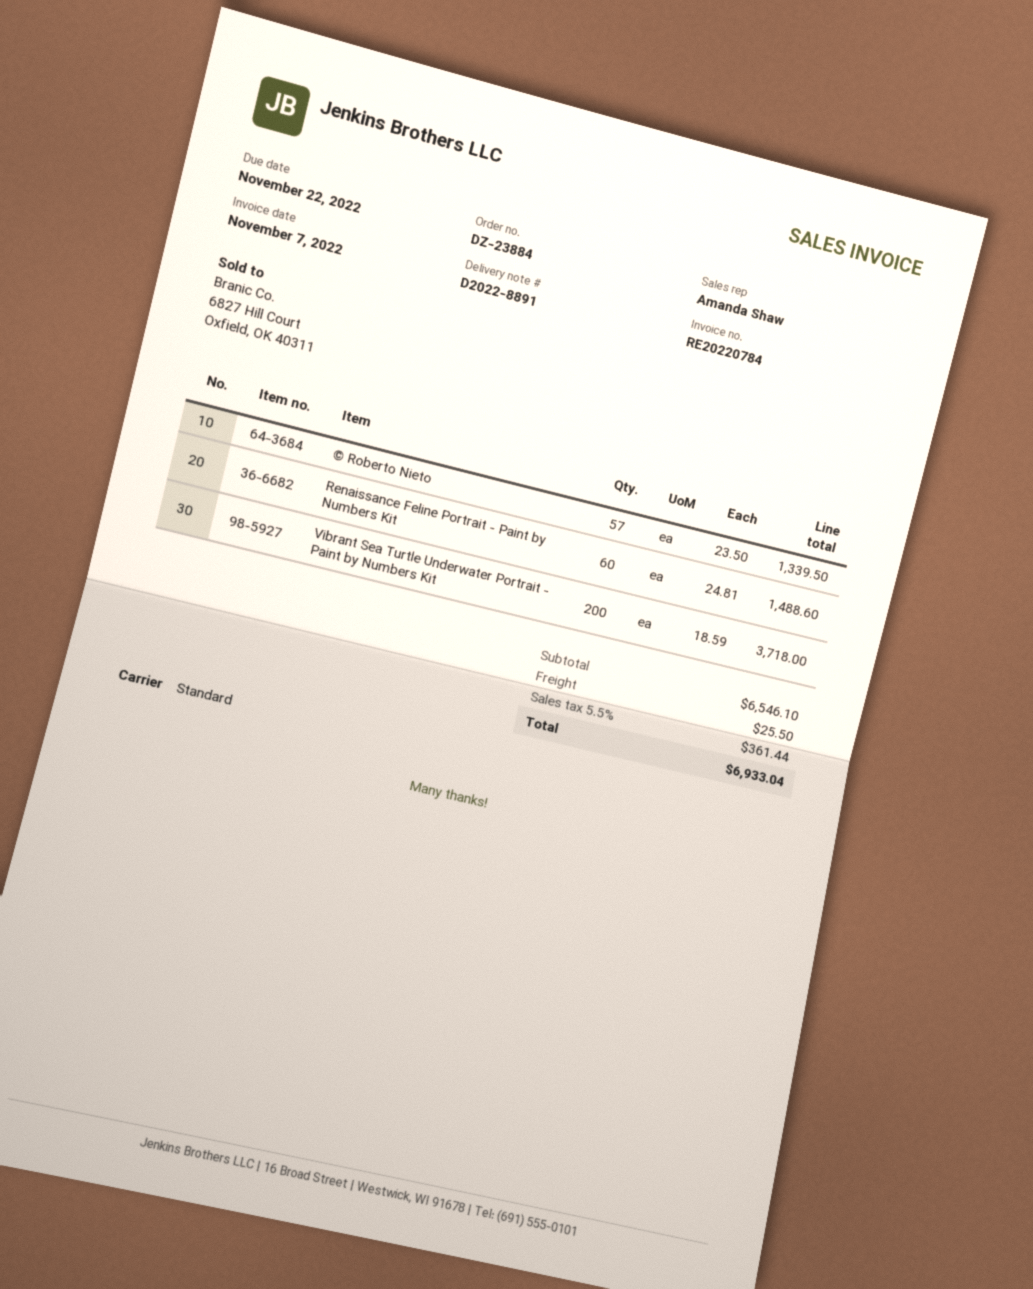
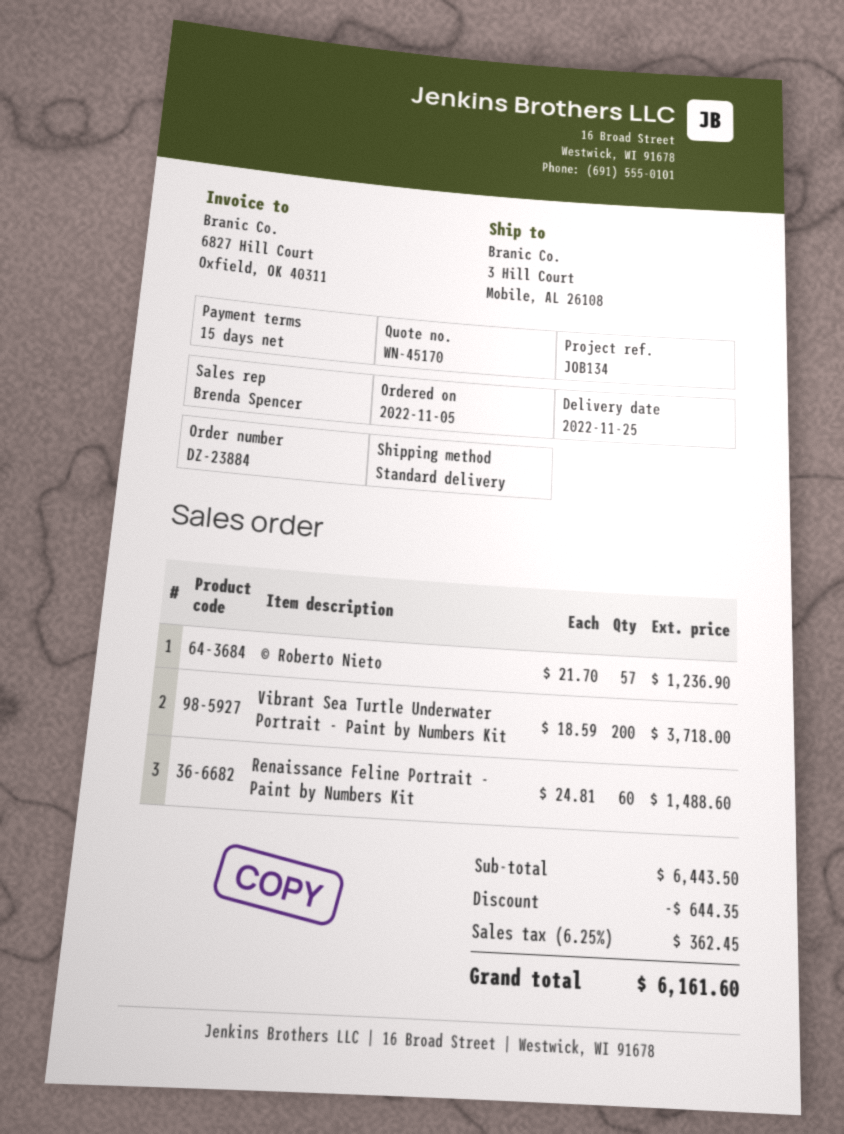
sales rep: Amanda Shaw -> Brenda Spencer
© Roberto Nieto: 57 x 23.50 = 1339.50 -> 57 x 21.70 = 1236.90
subtotal: 6546.10 -> 6443.50
discount: none -> 644.35
shipping: 25.50 -> none
tax: 5.5% = 361.44 -> 6.25% = 362.45
total: 6933.04 -> 6161.60

